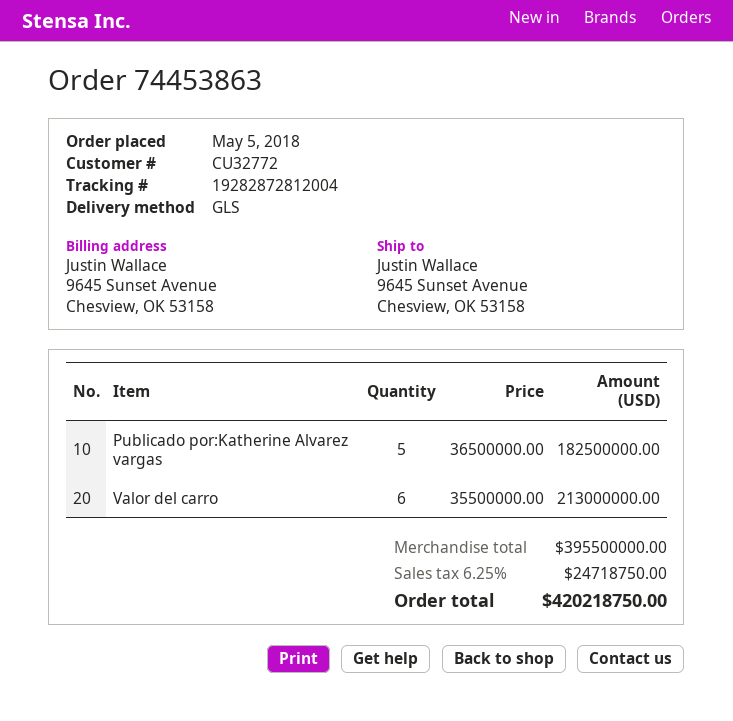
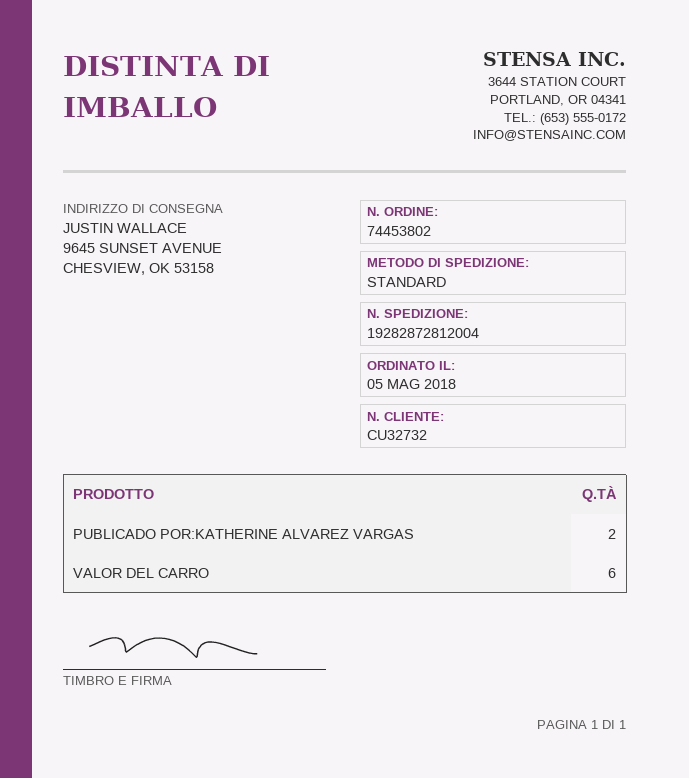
order number: 74453863 -> 74453802
customer number: CU32772 -> CU32732
shipping method: GLS -> standard
Publicado por:Katherine Alvarez vargas: 5 -> 2

